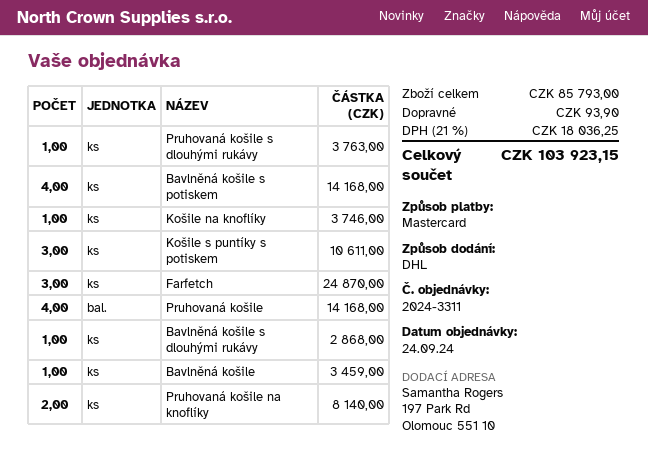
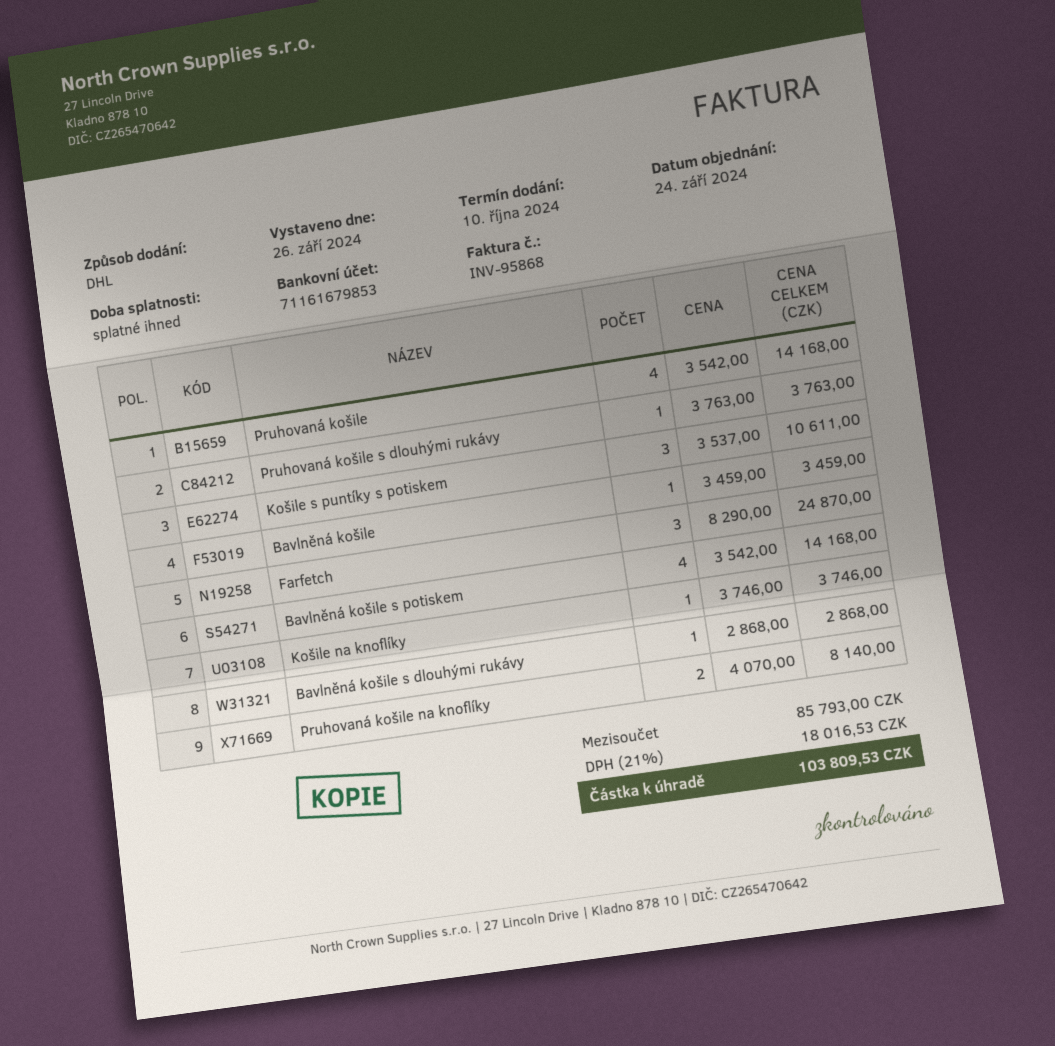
shipping: 93.90 -> none
tax: 21% = 18036.25 -> 21% = 18016.53
total: 103923.15 -> 103809.53

